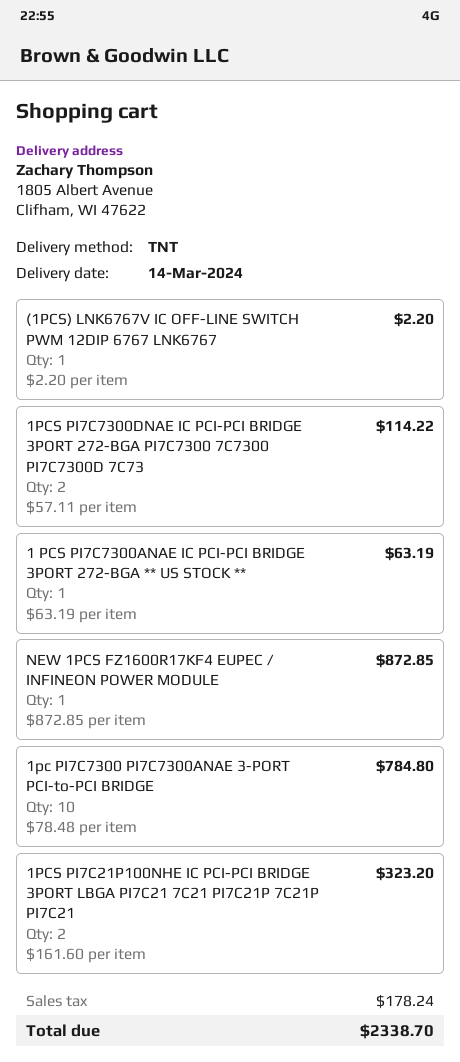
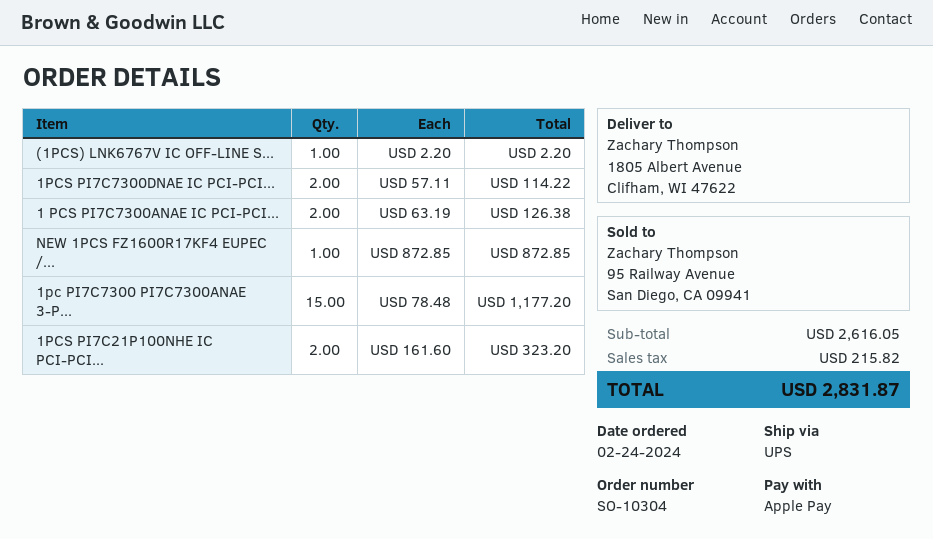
shipping method: TNT -> UPS
1 PCS PI7C7300ANAE IC PCI-PCI BRIDGE 3PORT 272-BGA ** US STOCK **: 1 x 63.19 = 63.19 -> 2 x 63.19 = 126.38
1pc PI7C7300 PI7C7300ANAE 3-PORT PCI-to-PCI BRIDGE: 10 x 78.48 = 784.80 -> 15 x 78.48 = 1177.20
tax: 178.24 -> 215.82
total: 2338.70 -> 2831.87

